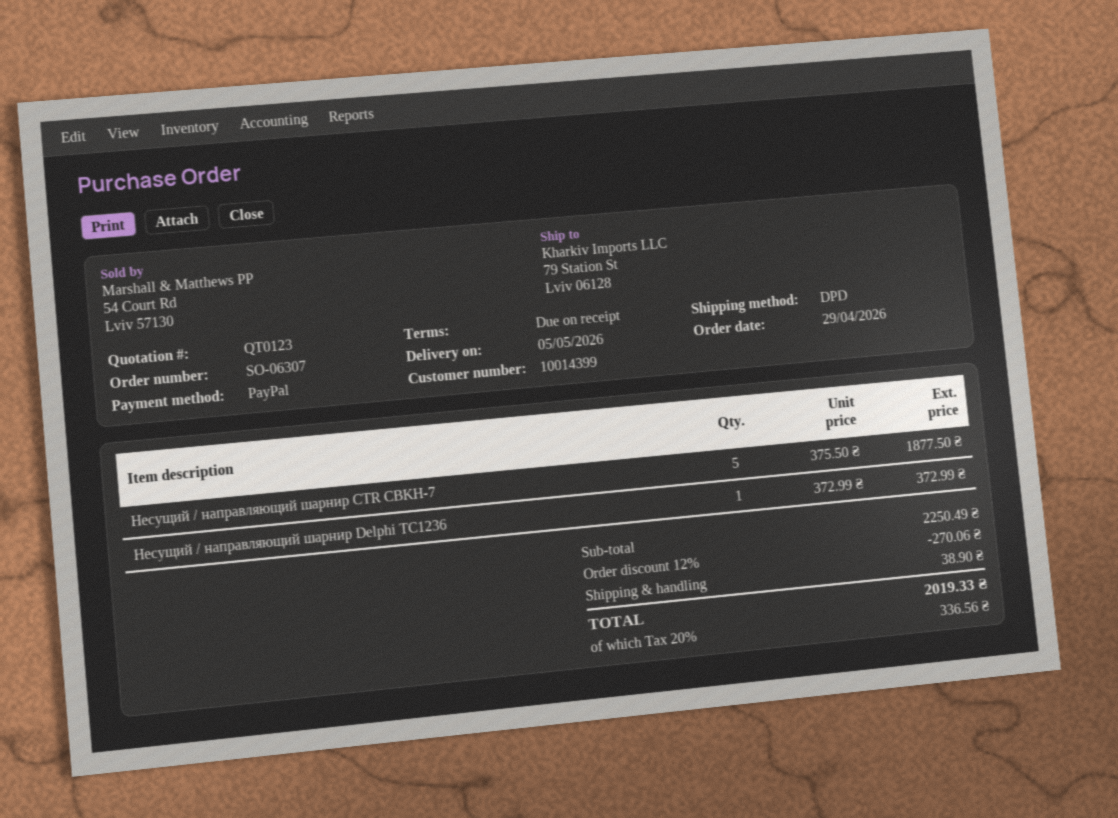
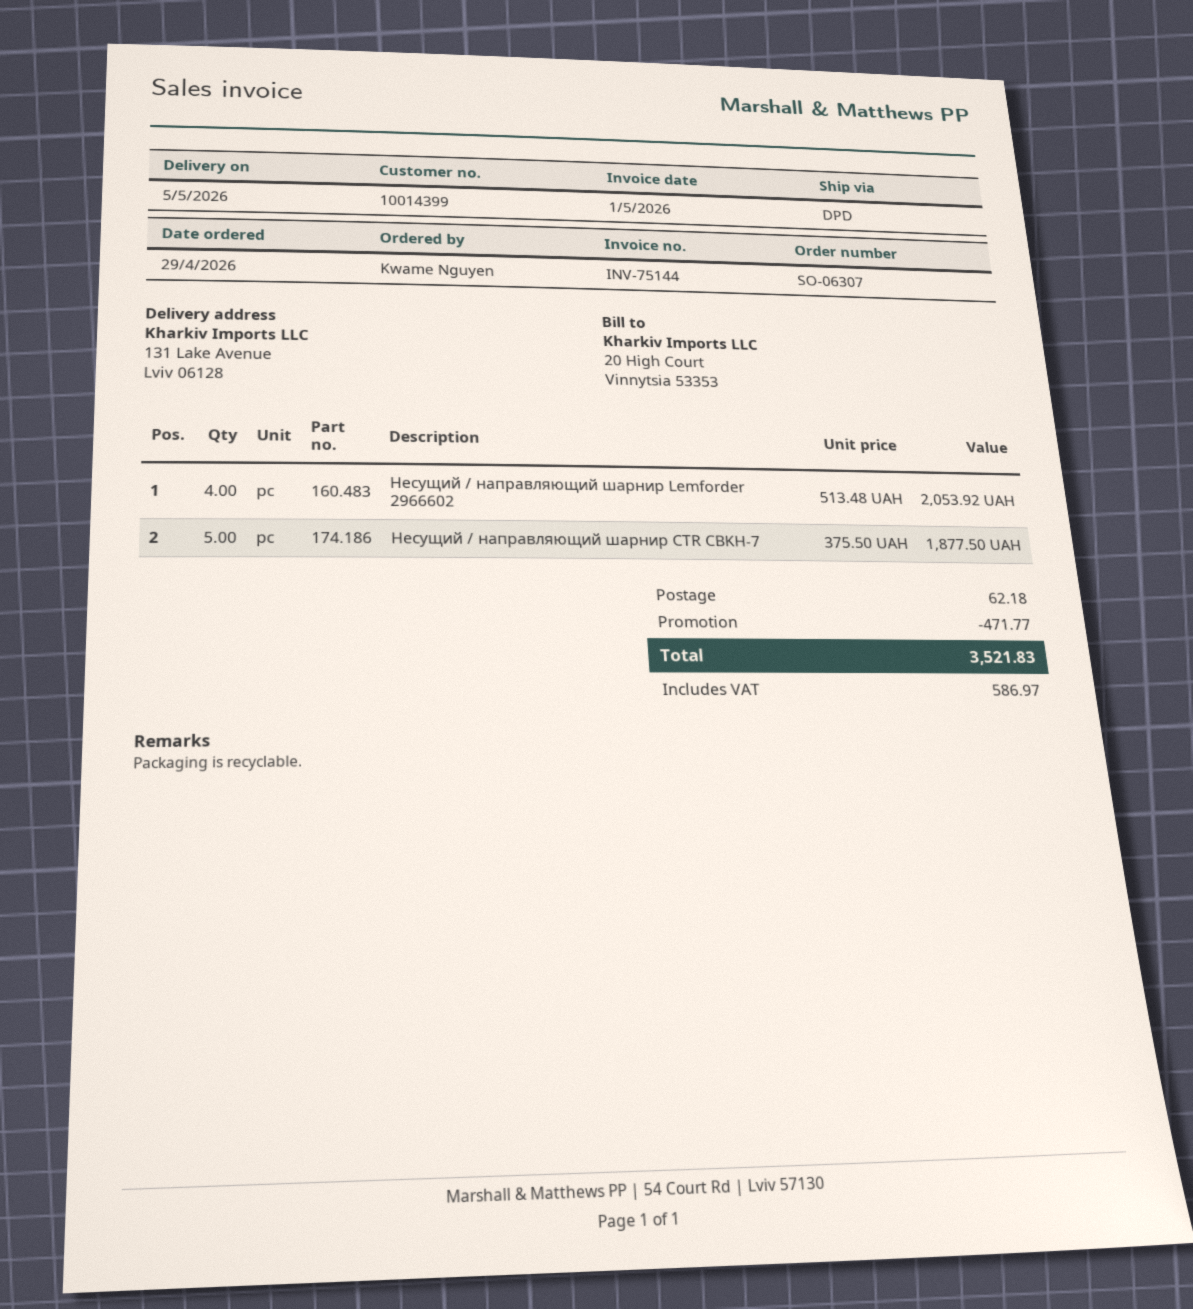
ship to: 79 Station St, Lviv 06128 -> 131 Lake Avenue, Lviv 06128
Несущий / направляющий шарнир Delphi TC1236: 1 x 372.99 = 372.99 -> none
Несущий / направляющий шарнир Lemforder 2966602: none -> 4 x 513.48 = 2053.92
discount: 270.06 -> 471.77
shipping: 38.90 -> 62.18
tax: 336.56 -> 586.97
total: 2019.33 -> 3521.83

